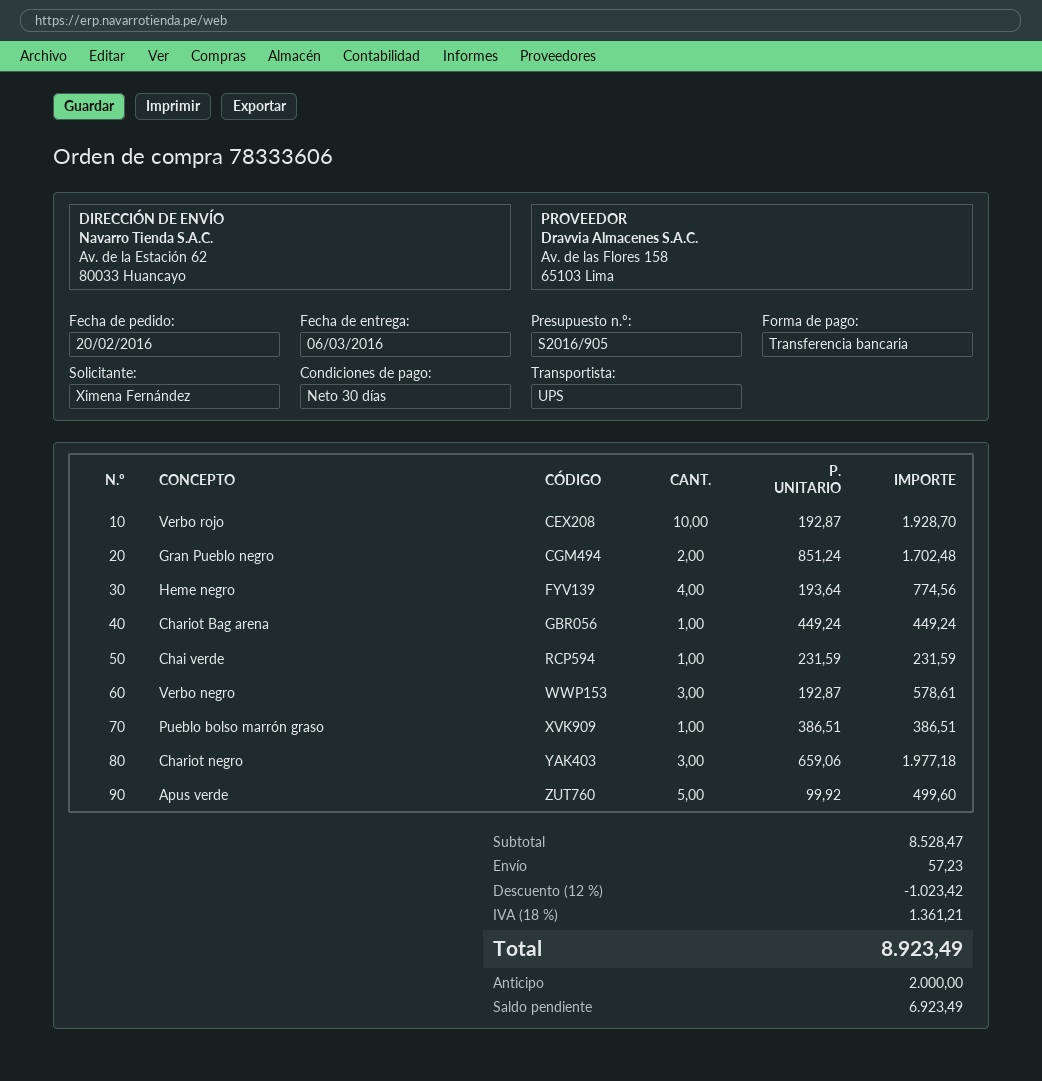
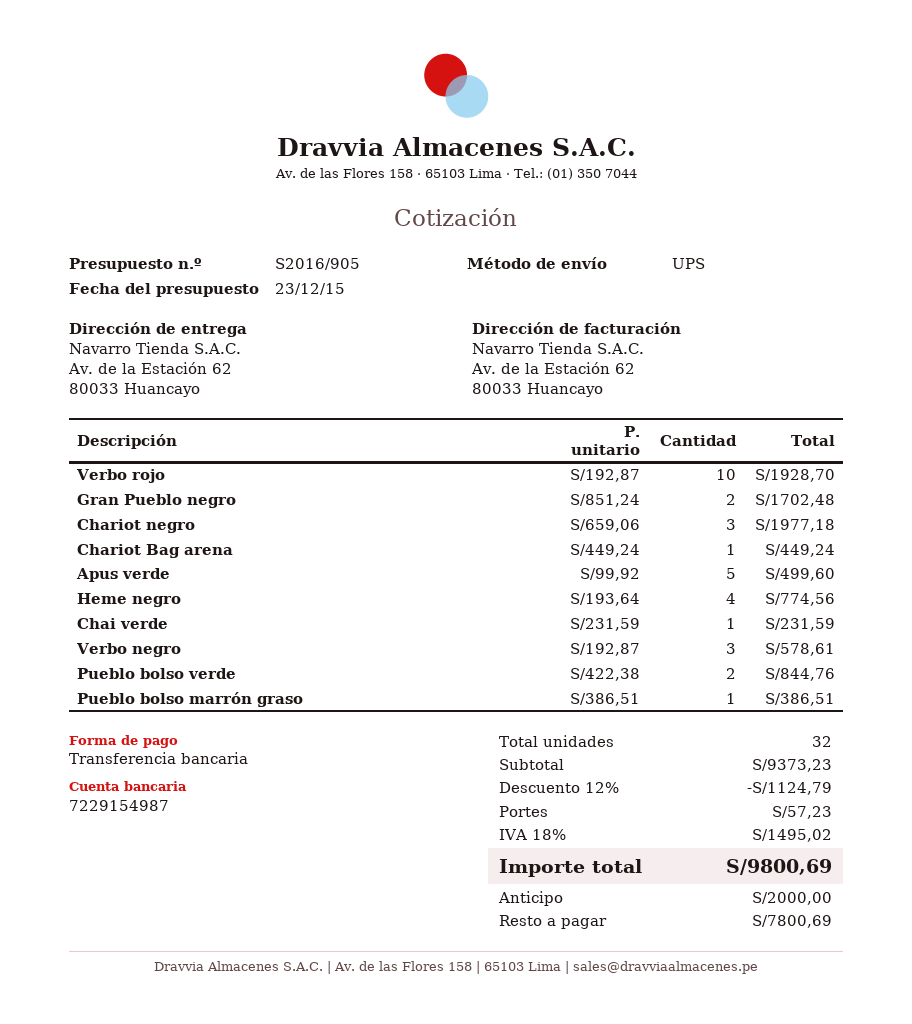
Pueblo bolso verde: none -> 2 x 422.38 = 844.76
subtotal: 8528.47 -> 9373.23
discount: 12% = 1023.42 -> 12% = 1124.79
tax: 18% = 1361.21 -> 18% = 1495.02
total: 8923.49 -> 9800.69
balance: 6923.49 -> 7800.69

